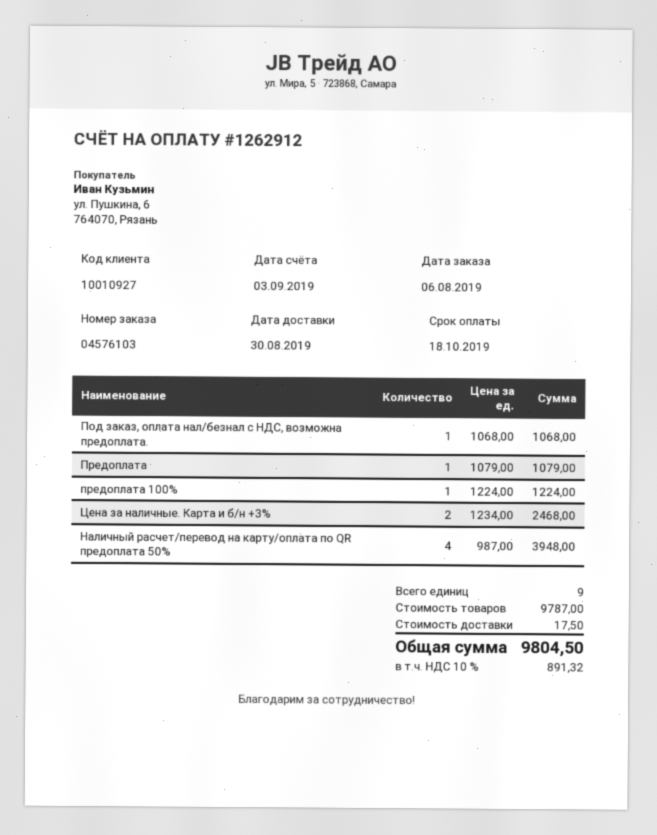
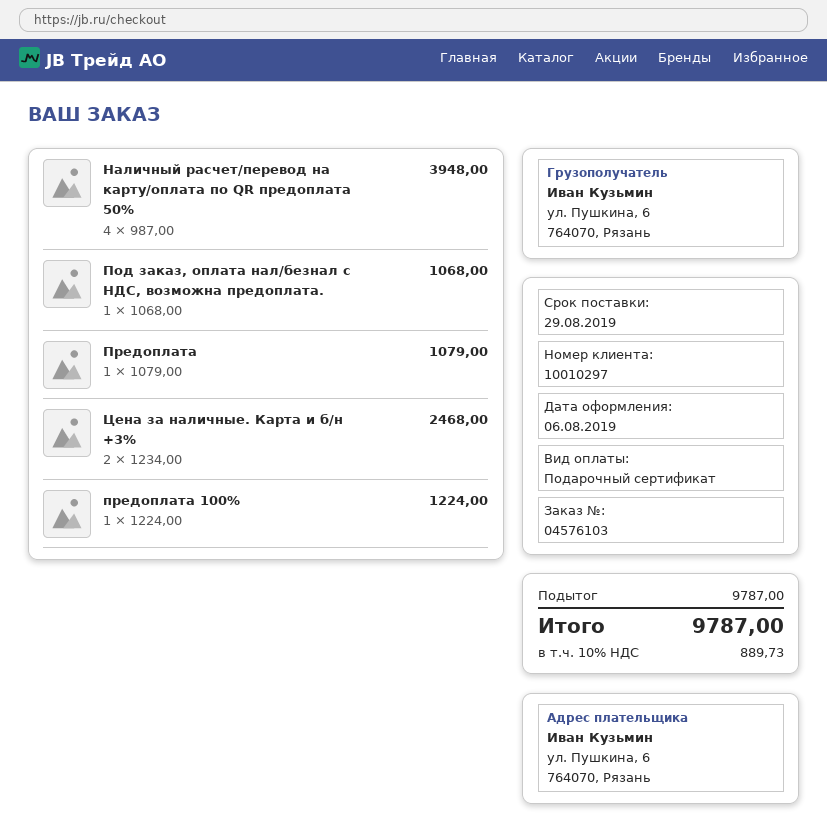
delivery date: 2019-08-30 -> 2019-08-29
customer number: 10010927 -> 10010297
shipping: 17.50 -> none
tax: 10% = 891.32 -> 10% = 889.73
total: 9804.50 -> 9787.00

